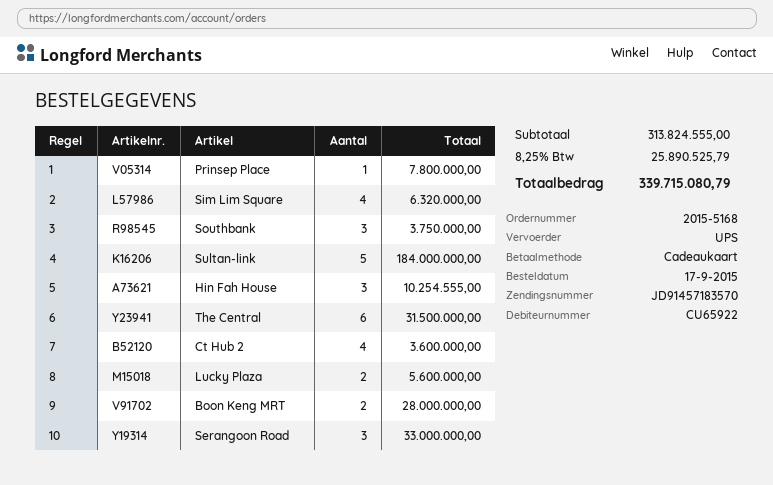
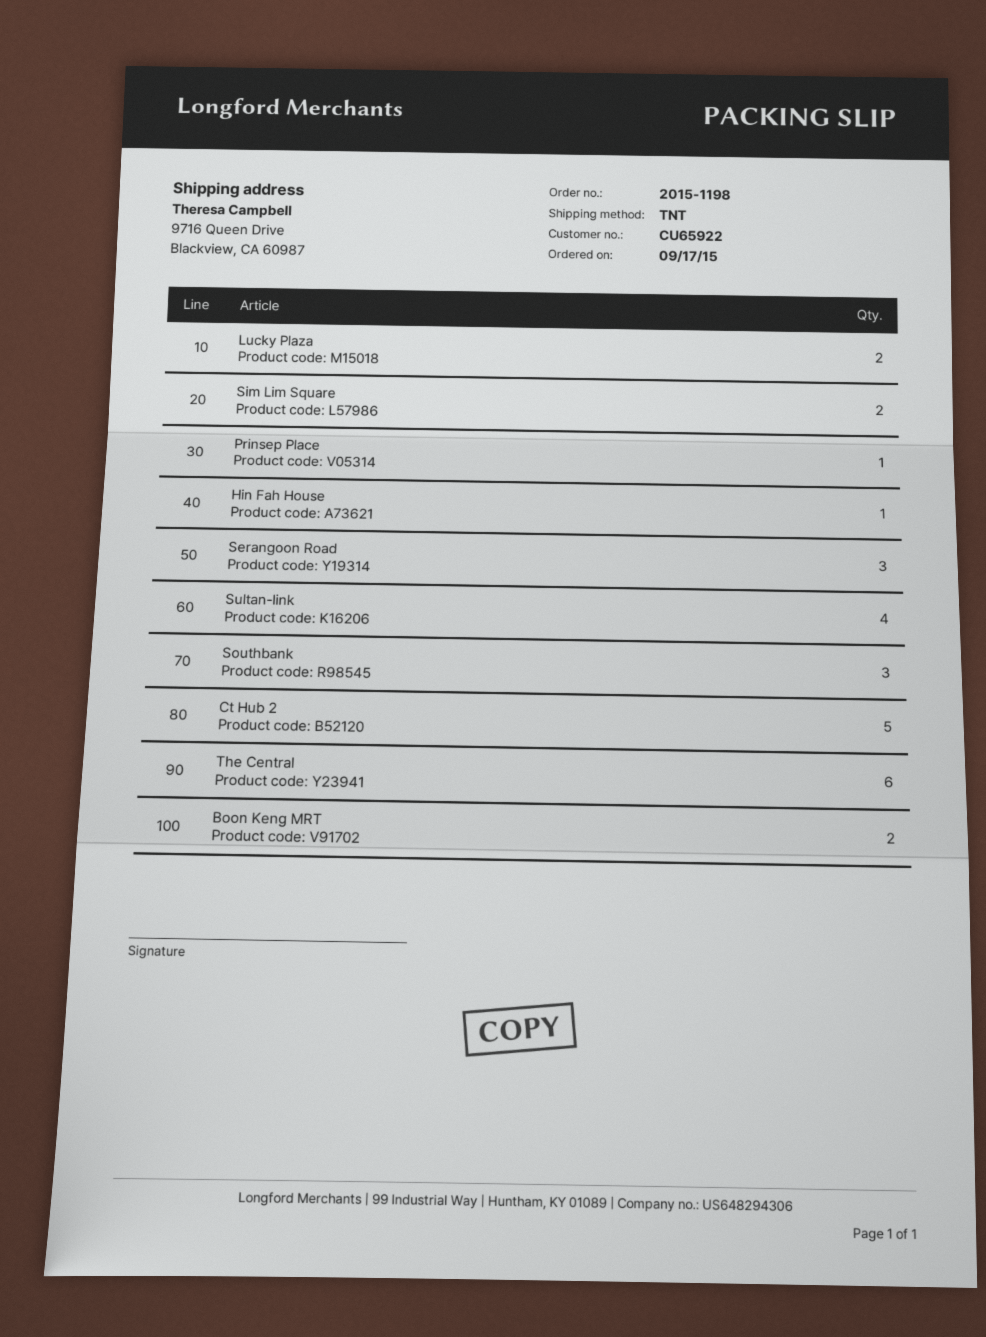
order number: 2015-5168 -> 2015-1198
shipping method: UPS -> TNT
Sim Lim Square: 4 -> 2
Sultan-link: 5 -> 4
Hin Fah House: 3 -> 1
Ct Hub 2: 4 -> 5

